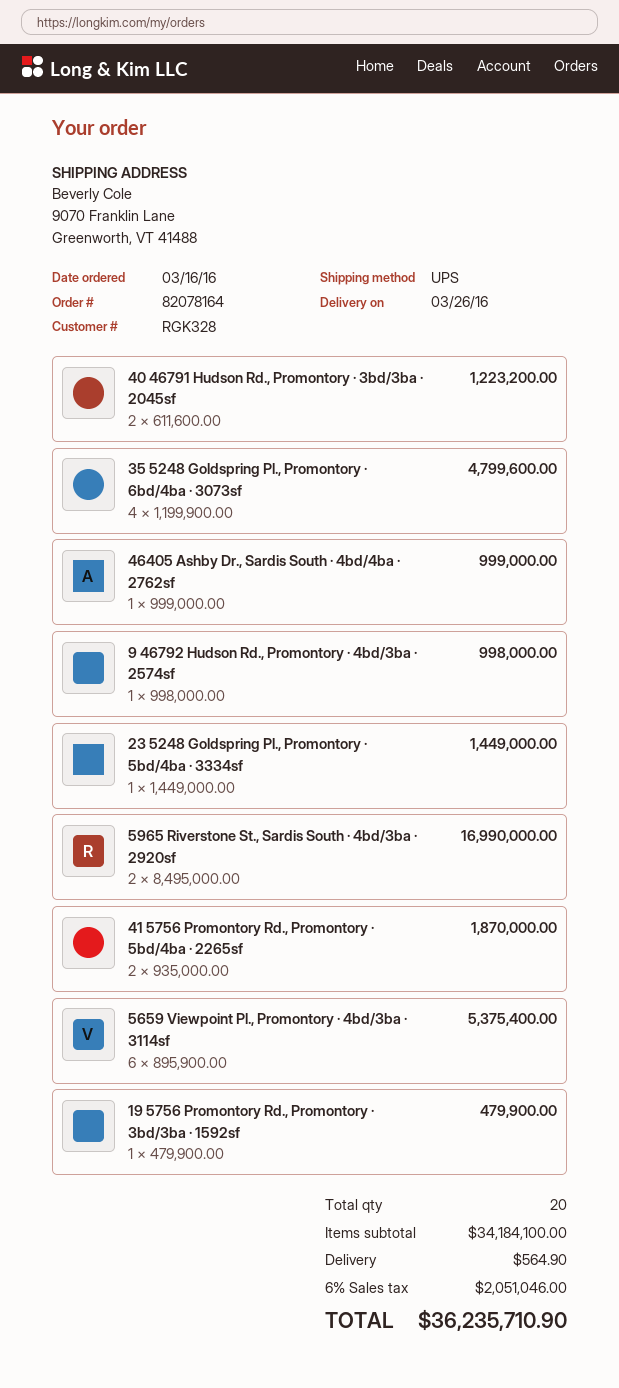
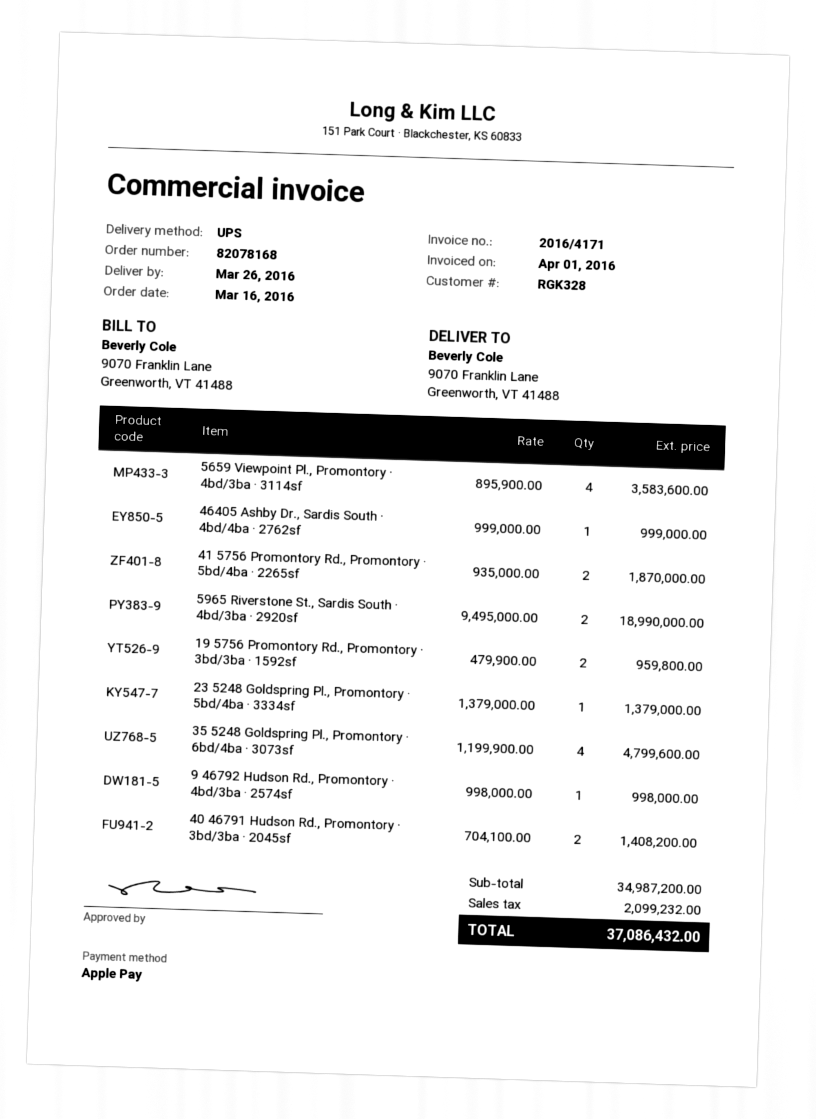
order number: 82078164 -> 82078168
40 46791 Hudson Rd., Promontory · 3bd/3ba · 2045sf: 2 x 611600.00 = 1223200.00 -> 2 x 704100.00 = 1408200.00
23 5248 Goldspring Pl., Promontory · 5bd/4ba · 3334sf: 1 x 1449000.00 = 1449000.00 -> 1 x 1379000.00 = 1379000.00
5965 Riverstone St., Sardis South · 4bd/3ba · 2920sf: 2 x 8495000.00 = 16990000.00 -> 2 x 9495000.00 = 18990000.00
5659 Viewpoint Pl., Promontory · 4bd/3ba · 3114sf: 6 x 895900.00 = 5375400.00 -> 4 x 895900.00 = 3583600.00
19 5756 Promontory Rd., Promontory · 3bd/3ba · 1592sf: 1 x 479900.00 = 479900.00 -> 2 x 479900.00 = 959800.00
subtotal: 34184100.00 -> 34987200.00
shipping: 564.90 -> none
tax: 2051046.00 -> 2099232.00
total: 36235710.90 -> 37086432.00

